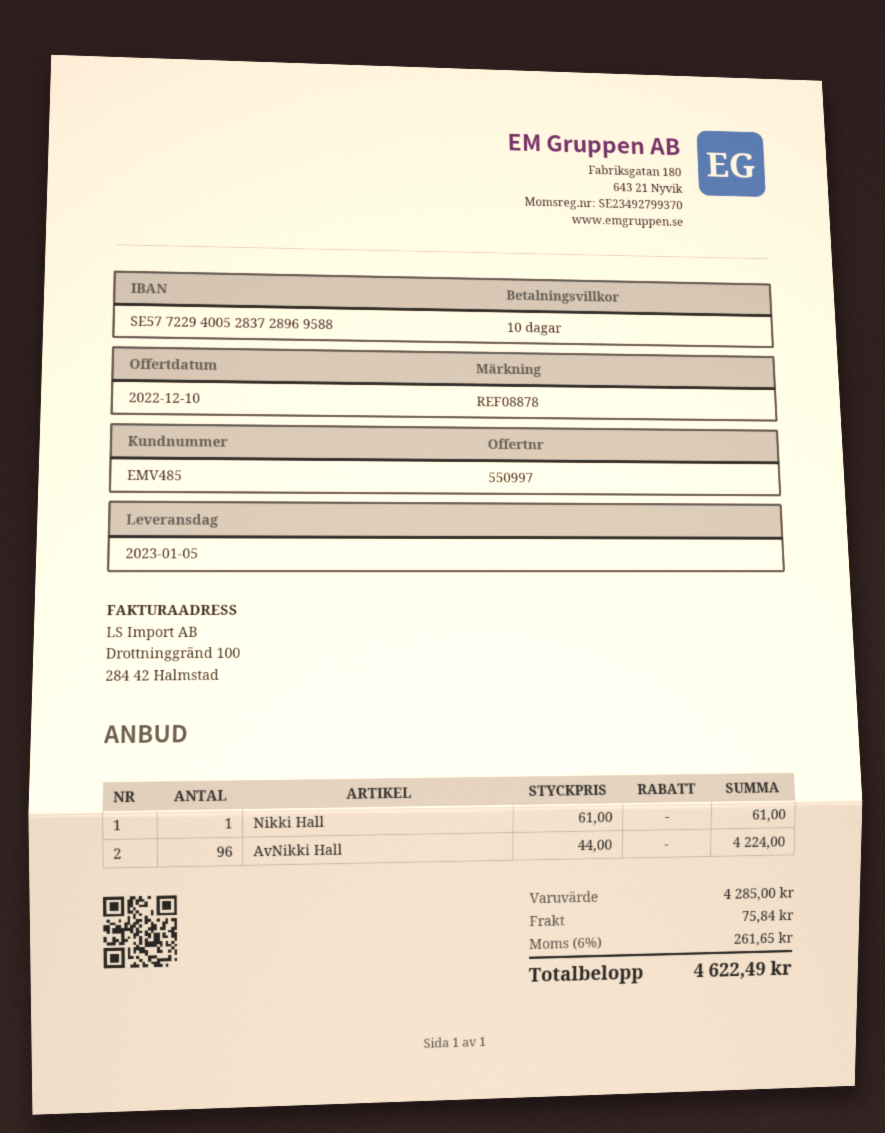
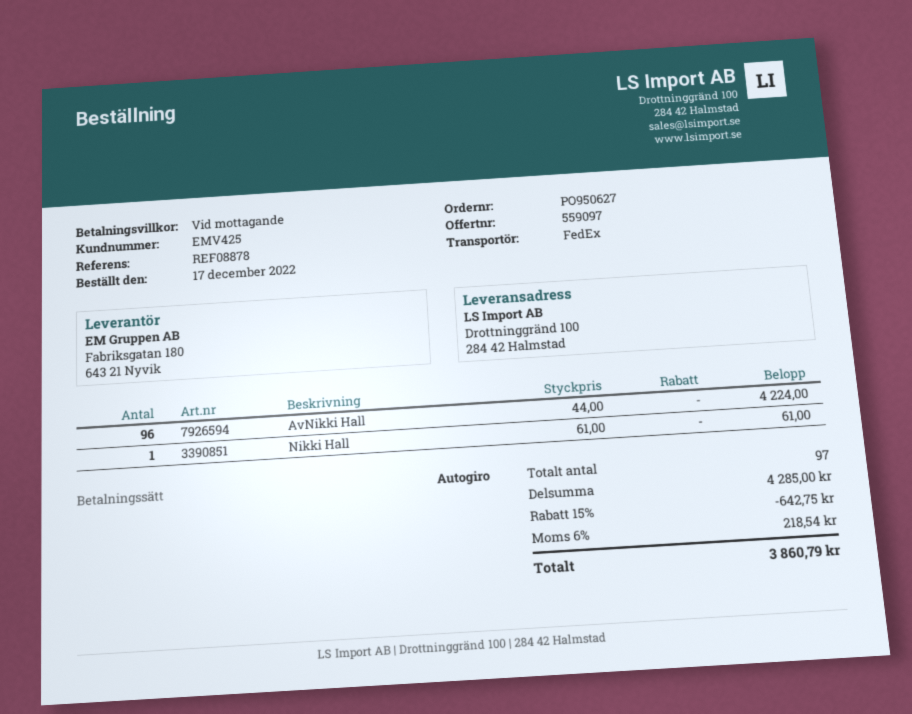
quote number: 550997 -> 559097
payment terms: 10 days -> on receipt
customer number: EMV485 -> EMV425
discount: none -> 15% = 642.75
shipping: 75.84 -> none
tax: 6% = 261.65 -> 6% = 218.54
total: 4622.49 -> 3860.79

